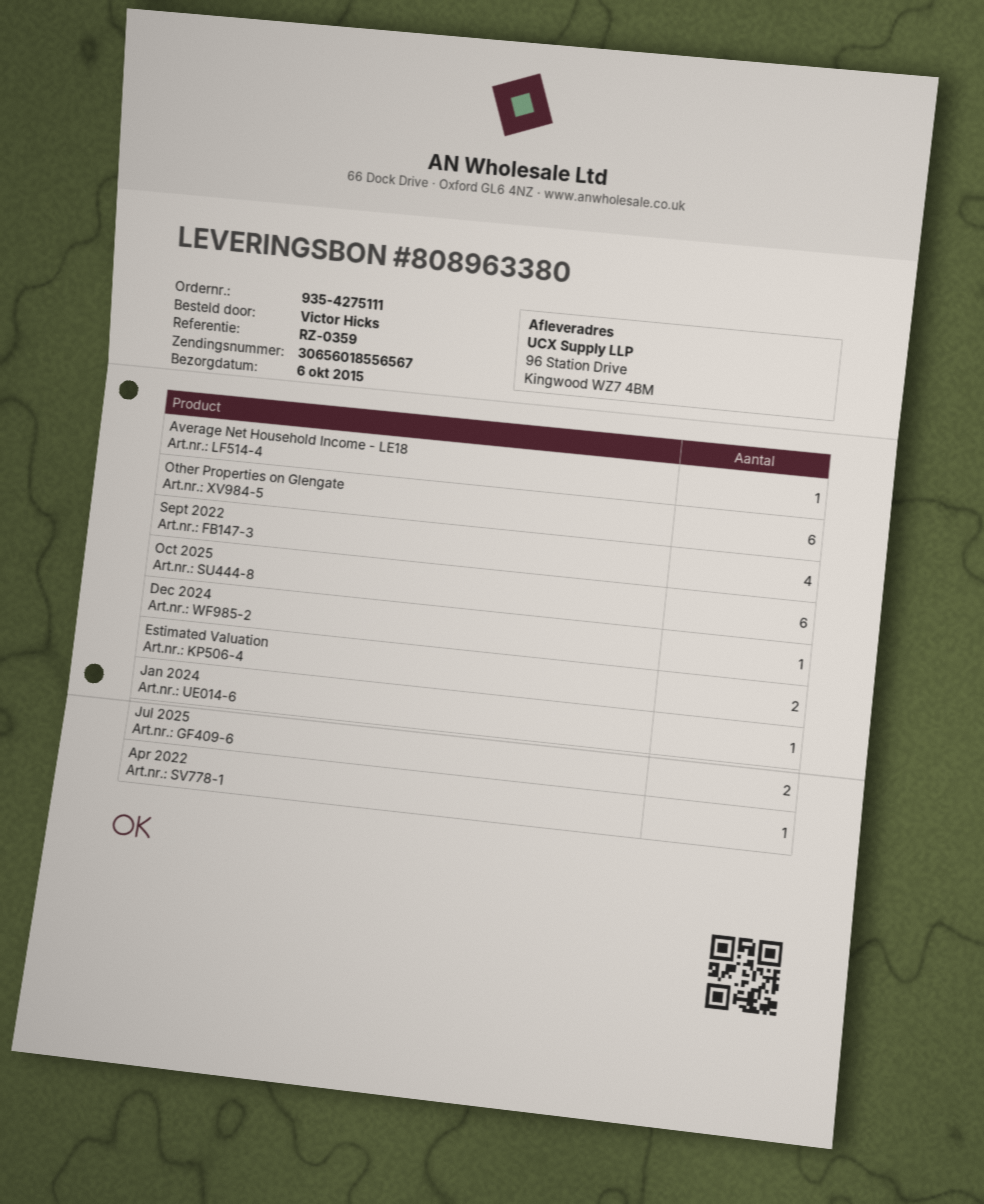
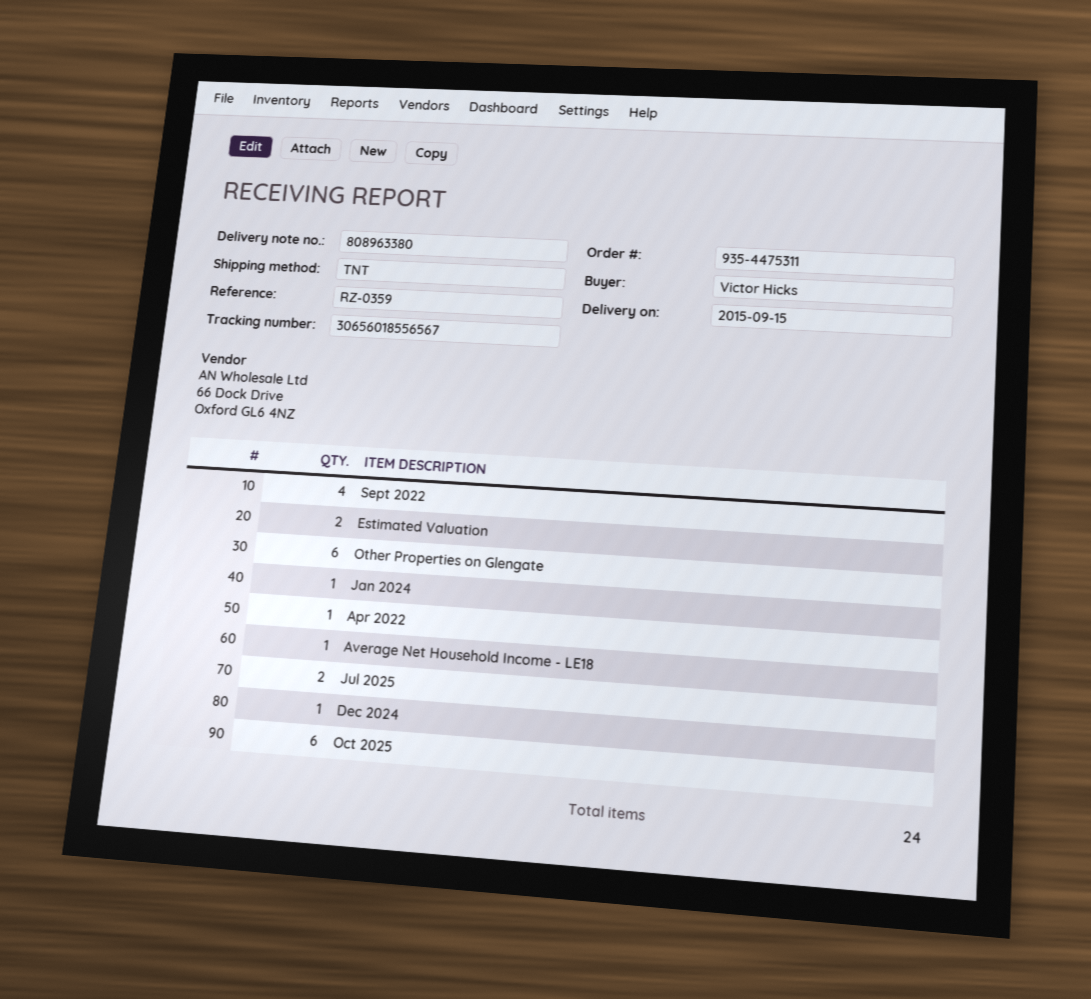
order number: 935-4275111 -> 935-4475311
delivery date: 2015-10-06 -> 2015-09-15

